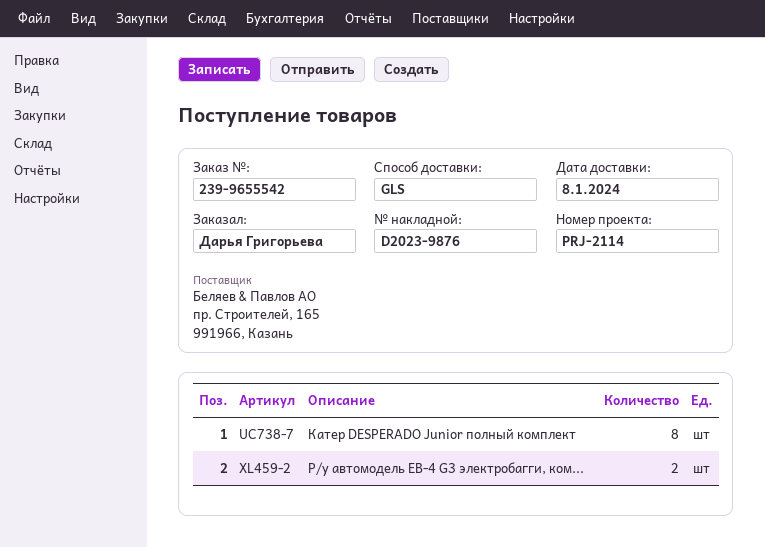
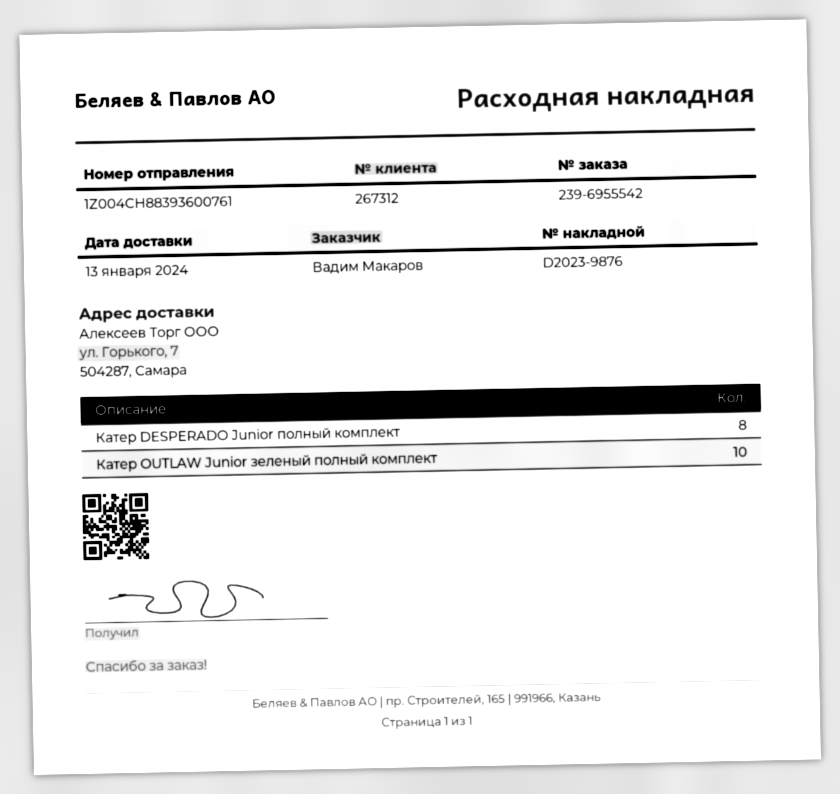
order number: 239-9655542 -> 239-6955542
delivery date: 2024-01-08 -> 2024-01-13
ordered by: Дарья Григорьева -> Вадим Макаров
Р/у автомодель EB-4 G3 электробагги, ком...: 2 -> none
Катер OUTLAW Junior зеленый полный комплект: none -> 10

